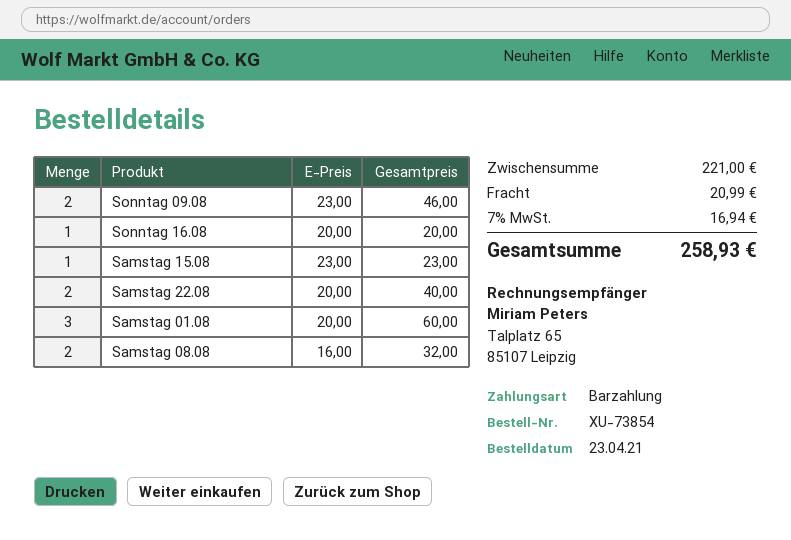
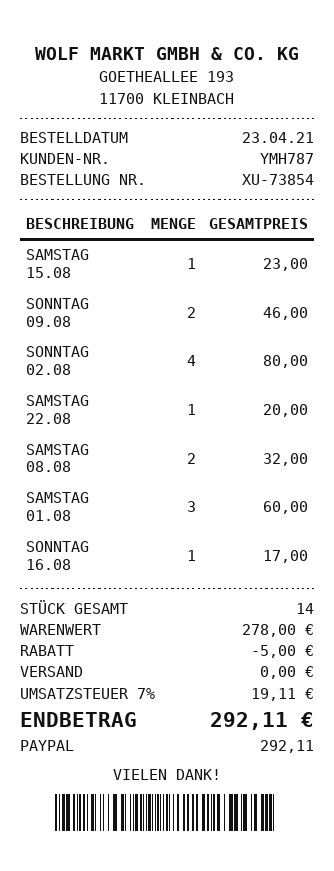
payment method: cash -> PayPal
Sonntag 16.08: 1 for 20.00 -> 1 for 17.00
Samstag 22.08: 2 for 40.00 -> 1 for 20.00
SONNTAG 02.08: none -> 4 for 80.00
subtotal: 221.00 -> 278.00
discount: none -> 5.00
shipping: 20.99 -> 0.00
tax: 7% = 16.94 -> 7% = 19.11
total: 258.93 -> 292.11

